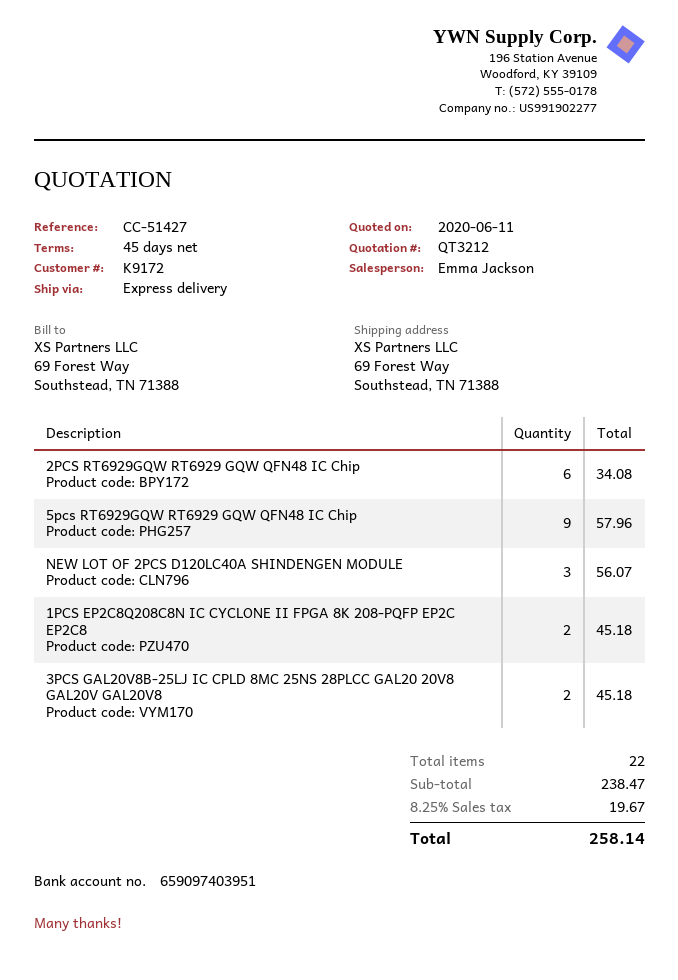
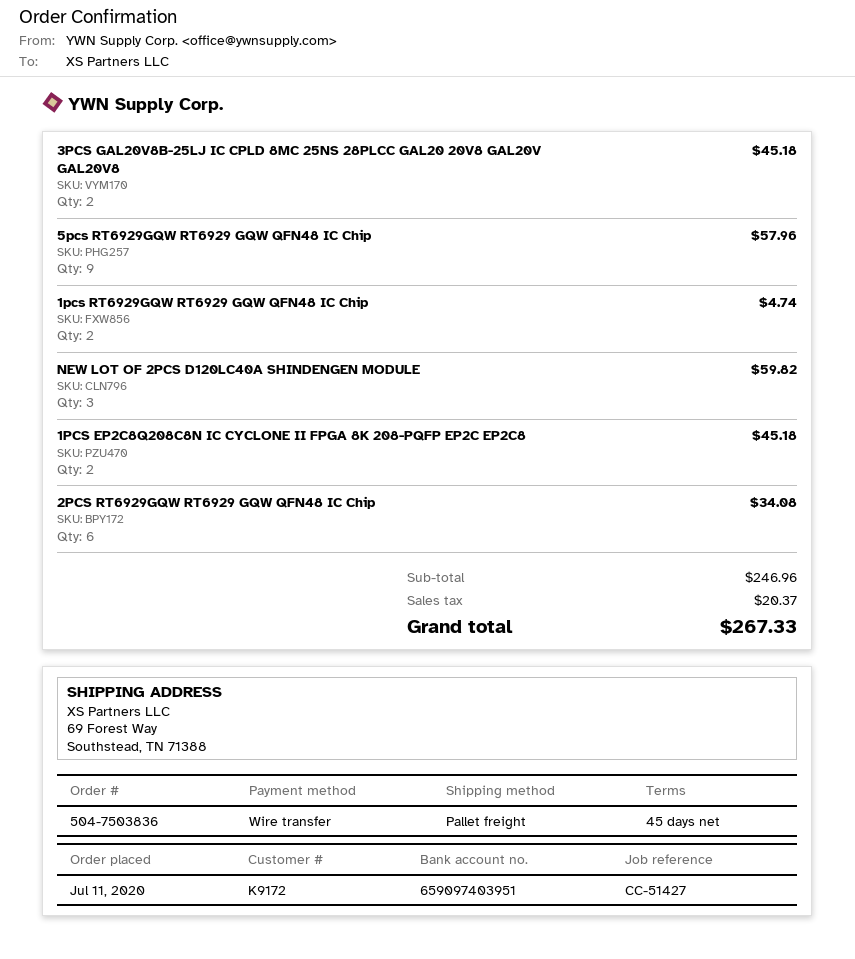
shipping method: express -> pallet freight
NEW LOT OF 2PCS D120LC40A SHINDENGEN MODULE: 3 for 56.07 -> 3 for 59.82
1pcs RT6929GQW RT6929 GQW QFN48 IC Chip: none -> 2 for 4.74
subtotal: 238.47 -> 246.96
tax: 19.67 -> 20.37
total: 258.14 -> 267.33

